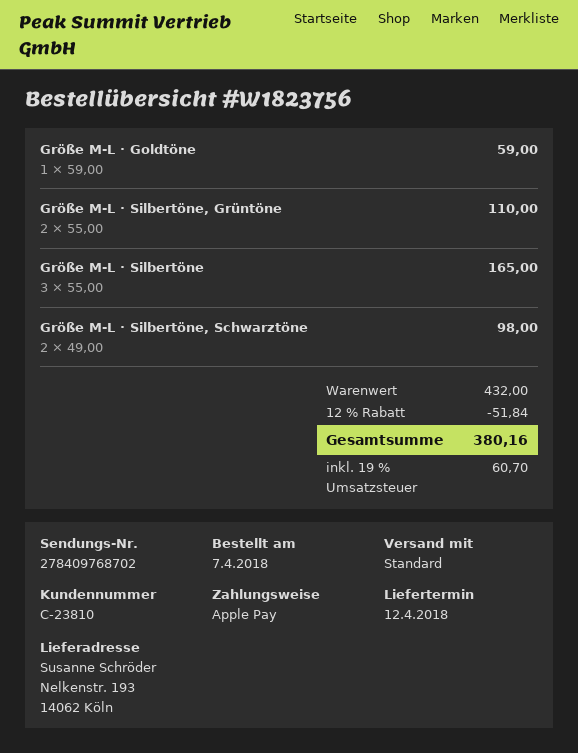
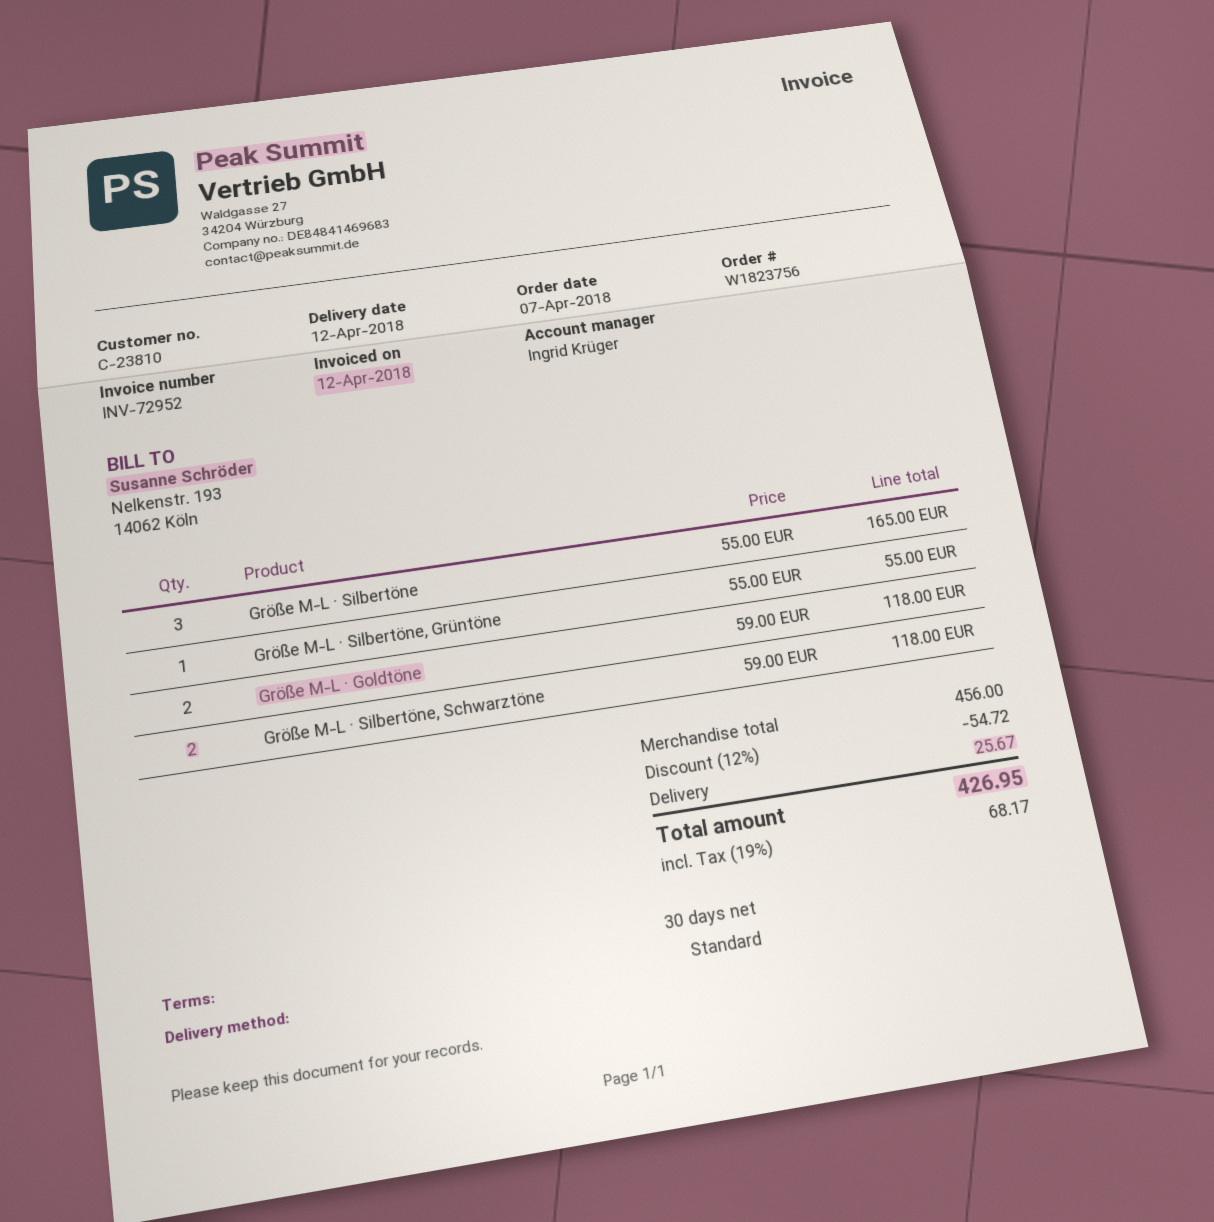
Größe M-L · Goldtöne: 1 x 59.00 = 59.00 -> 2 x 59.00 = 118.00
Größe M-L · Silbertöne, Grüntöne: 2 x 55.00 = 110.00 -> 1 x 55.00 = 55.00
Größe M-L · Silbertöne, Schwarztöne: 2 x 49.00 = 98.00 -> 2 x 59.00 = 118.00
subtotal: 432.00 -> 456.00
discount: 12% = 51.84 -> 12% = 54.72
shipping: none -> 25.67
tax: 19% = 60.70 -> 19% = 68.17
total: 380.16 -> 426.95

